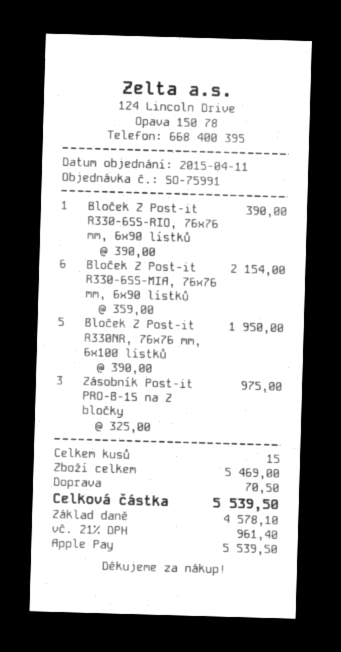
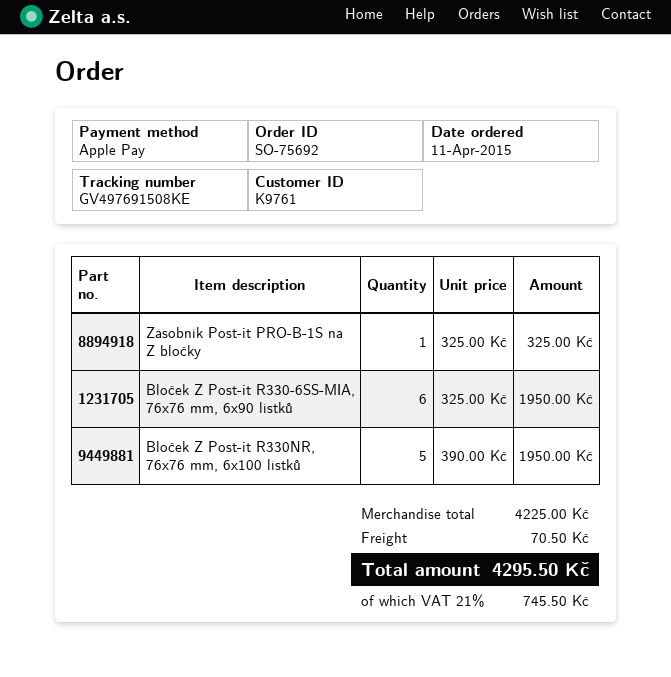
order number: SO-75991 -> SO-75692
Bloček Z Post-it R330-6SS-RIO, 76x76 mm, 6x90 lístků: 1 x 390.00 = 390.00 -> none
Bloček Z Post-it R330-6SS-MIA, 76x76 mm, 6x90 lístků: 6 x 359.00 = 2154.00 -> 6 x 325.00 = 1950.00
Zásobník Post-it PRO-B-1S na Z bločky: 3 x 325.00 = 975.00 -> 1 x 325.00 = 325.00
subtotal: 5469.00 -> 4225.00
tax: 21% = 961.40 -> 21% = 745.50
total: 5539.50 -> 4295.50

